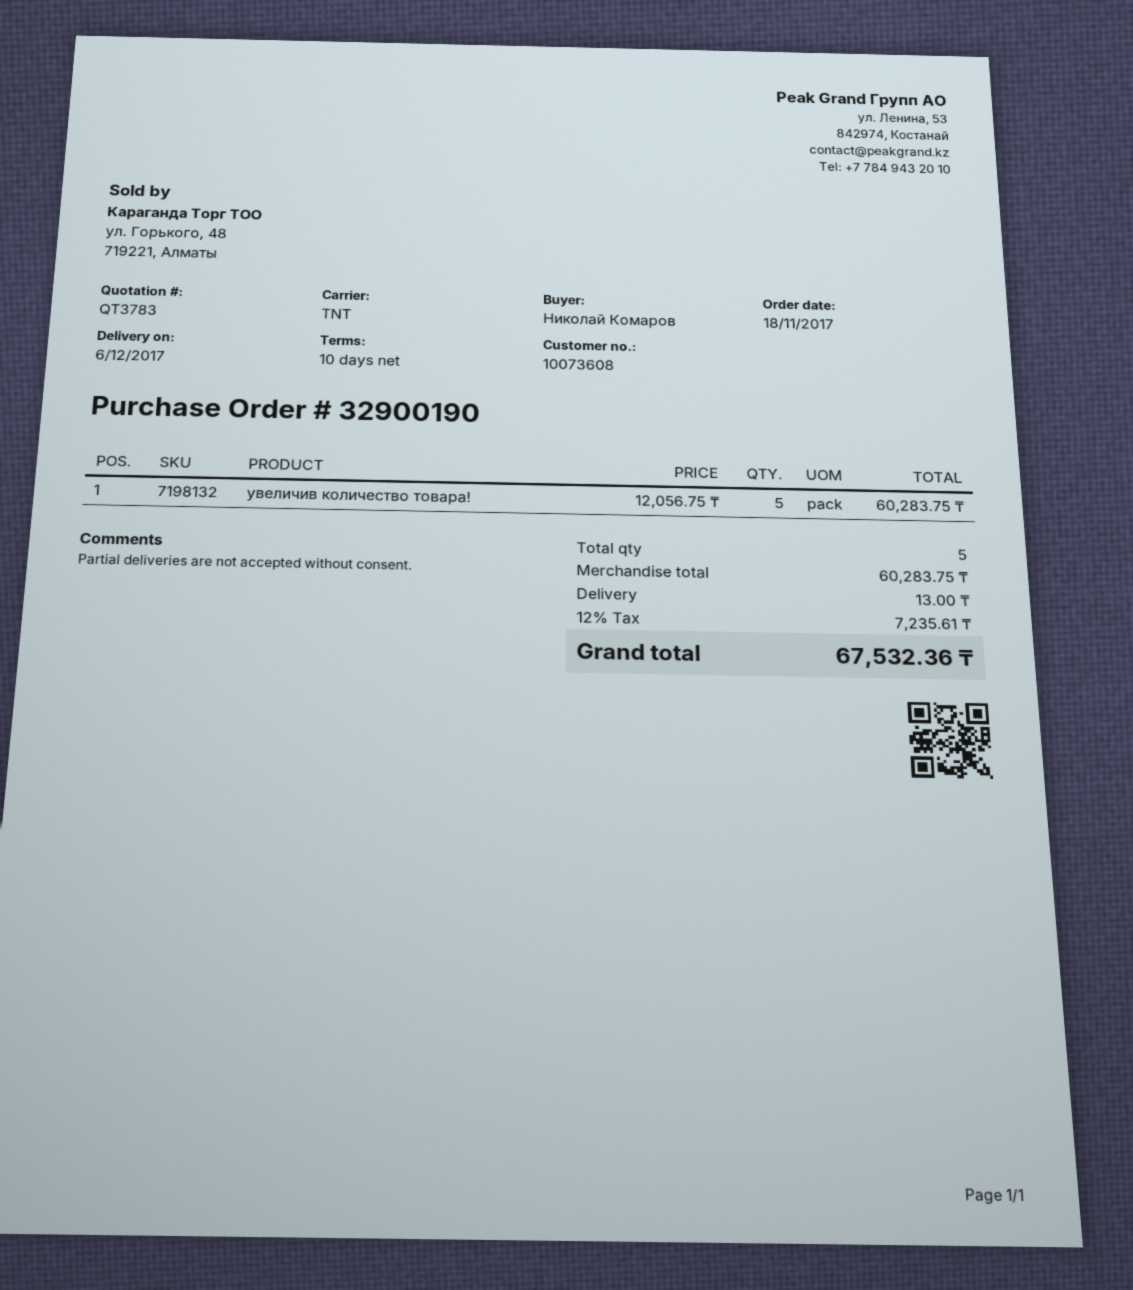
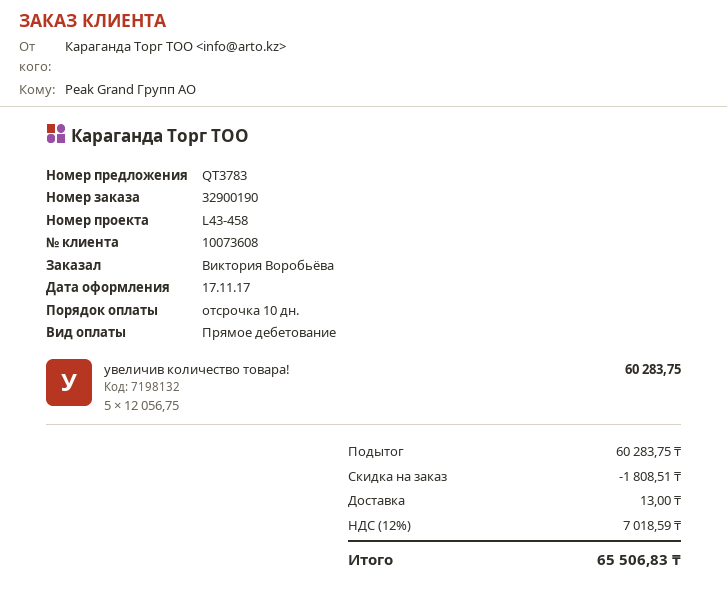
order date: 2017-11-18 -> 2017-11-17
ordered by: Николай Комаров -> Виктория Воробьёва
discount: none -> 1808.51
tax: 12% = 7235.61 -> 12% = 7018.59
total: 67532.36 -> 65506.83

